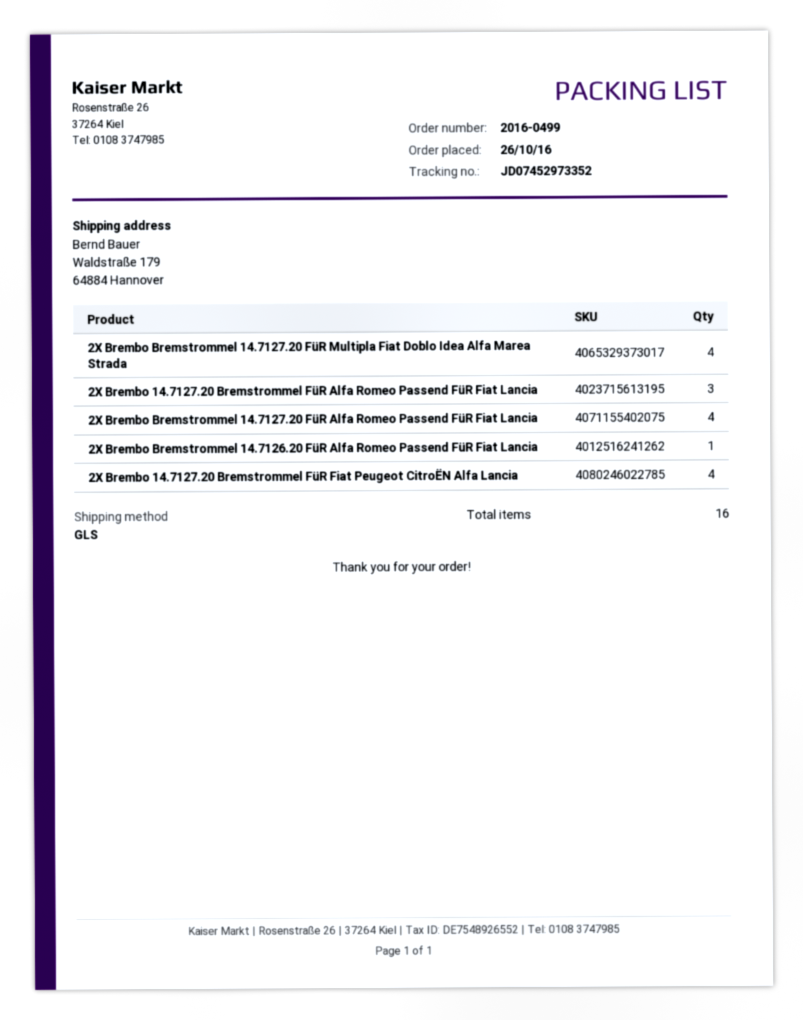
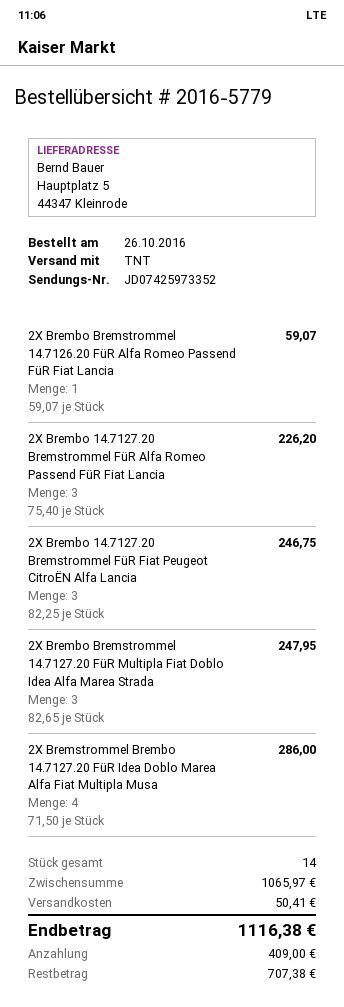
order number: 2016-0499 -> 2016-5779
shipping method: GLS -> TNT
tracking number: JD07452973352 -> JD07425973352
ship to: Waldstraße 179, 64884 Hannover -> Hauptplatz 5, 44347 Kleinrode
2X Brembo Bremstrommel 14.7127.20 FüR Multipla Fiat Doblo Idea Alfa Marea Strada: 4 -> 3
2X Brembo Bremstrommel 14.7127.20 FüR Alfa Romeo Passend FüR Fiat Lancia: 4 -> none
2X Brembo 14.7127.20 Bremstrommel FüR Fiat Peugeot CitroËN Alfa Lancia: 4 -> 3
2X Bremstrommel Brembo 14.7127.20 FüR Idea Doblo Marea Alfa Fiat Multipla Musa: none -> 4
total quantity: 16 -> 14

